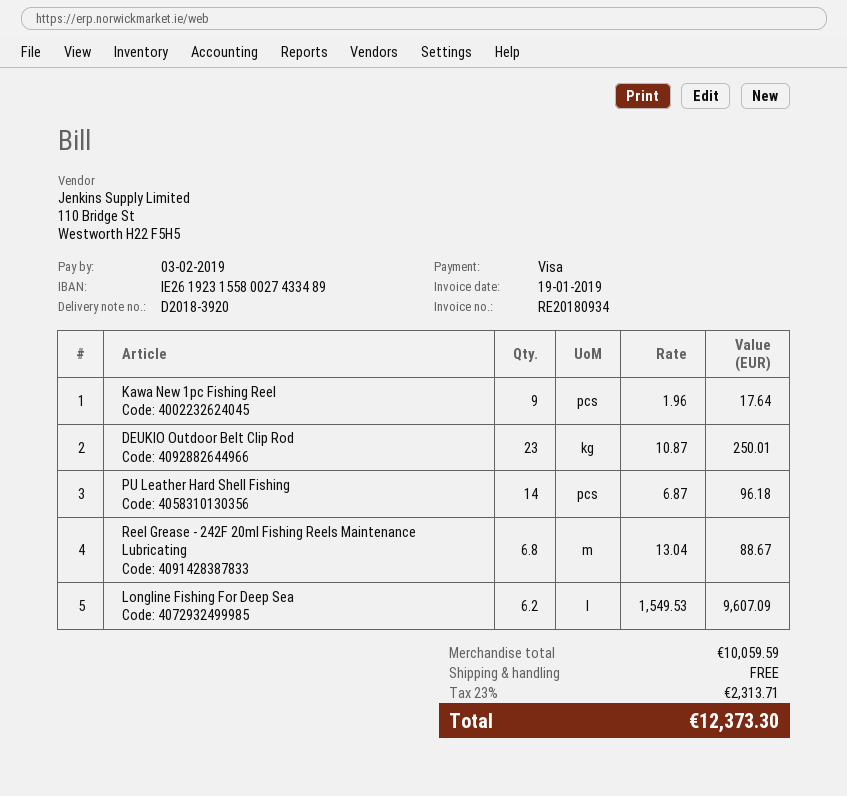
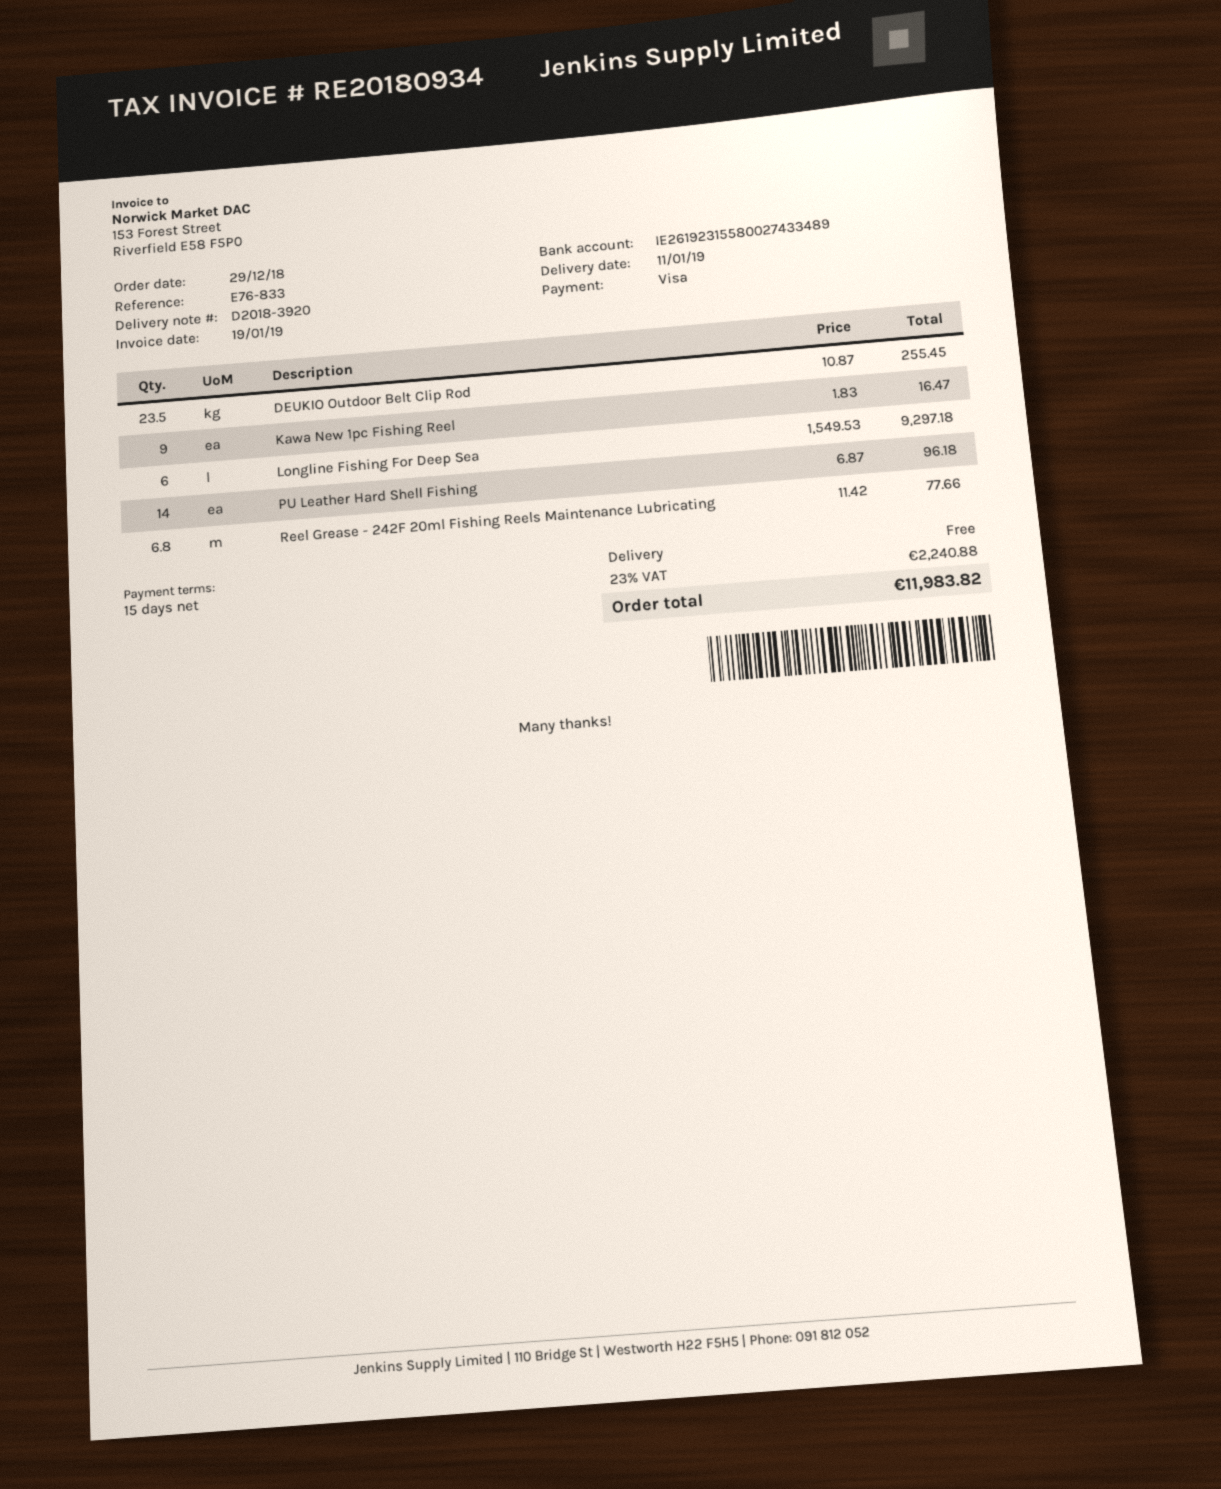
Kawa New 1pc Fishing Reel: 9 x 1.96 = 17.64 -> 9 x 1.83 = 16.47
DEUKIO Outdoor Belt Clip Rod: 23 x 10.87 = 250.01 -> 23.5 x 10.87 = 255.45
Reel Grease - 242F 20ml Fishing Reels Maintenance Lubricating: 6.8 x 13.04 = 88.67 -> 6.8 x 11.42 = 77.66
Longline Fishing For Deep Sea: 6.2 x 1549.53 = 9607.09 -> 6 x 1549.53 = 9297.18
tax: 23% = 2313.71 -> 23% = 2240.88
total: 12373.30 -> 11983.82

